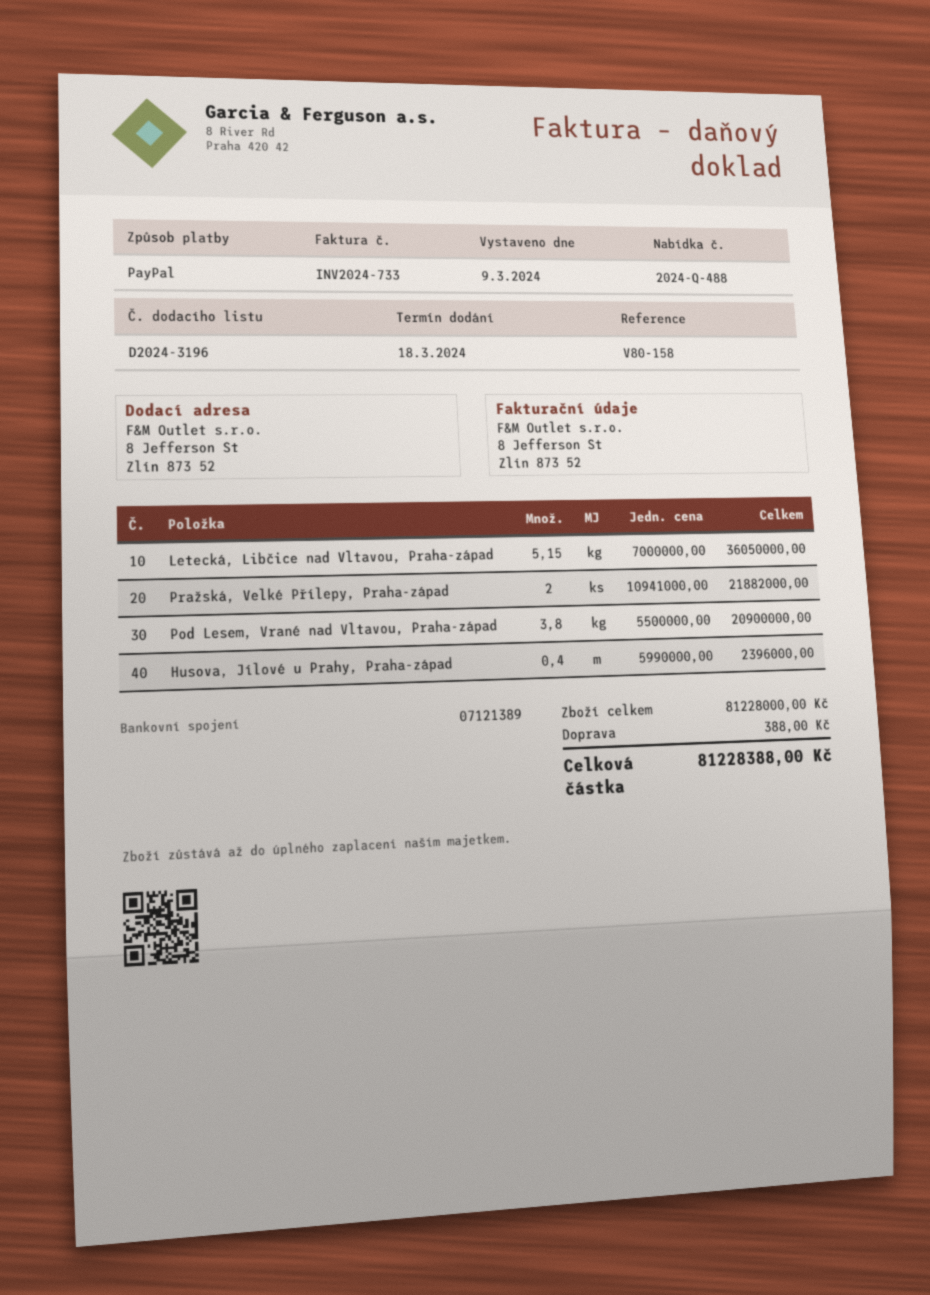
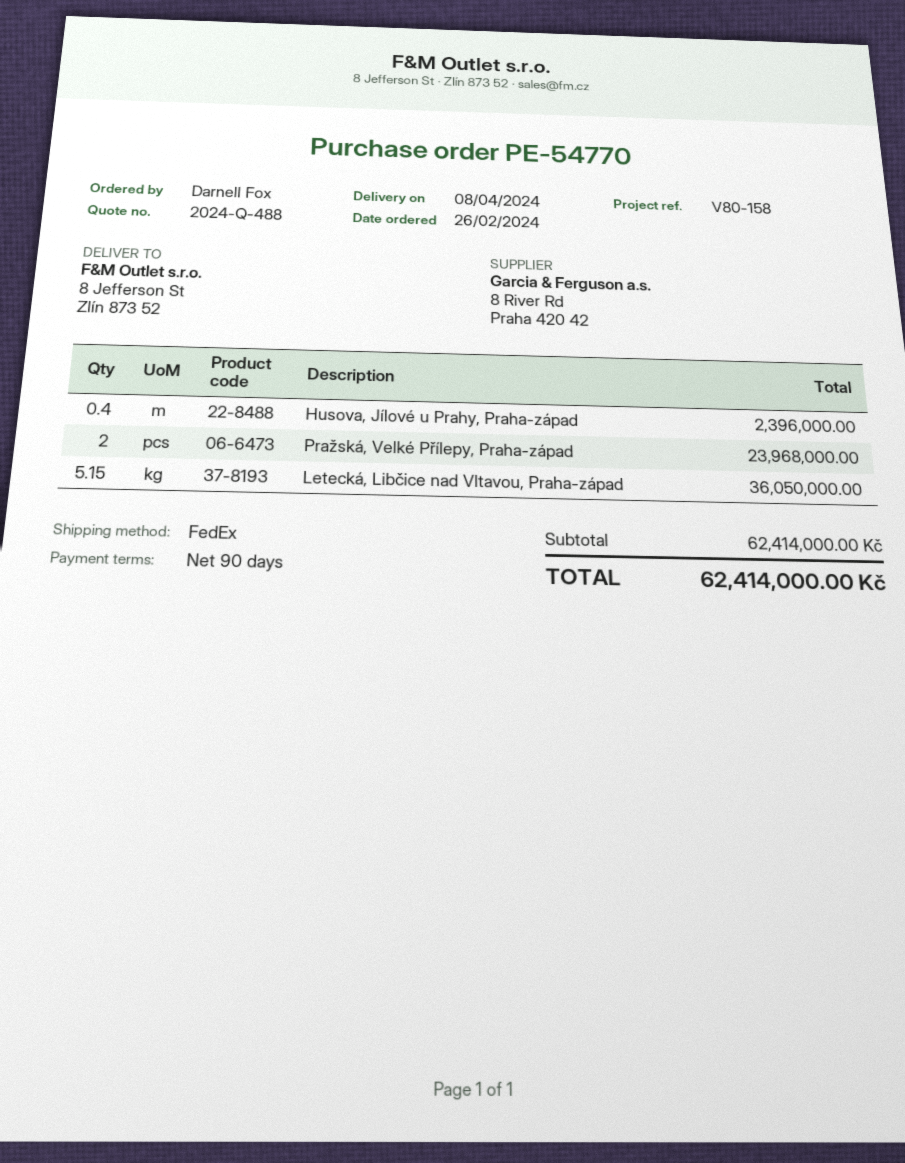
delivery date: 2024-03-18 -> 2024-04-08
Pražská, Velké Přílepy, Praha-západ: 2 for 21882000.00 -> 2 for 23968000.00
Pod Lesem, Vrané nad Vltavou, Praha-západ: 3.8 for 20900000.00 -> none
subtotal: 81228000.00 -> 62414000.00
shipping: 388.00 -> none
total: 81228388.00 -> 62414000.00

